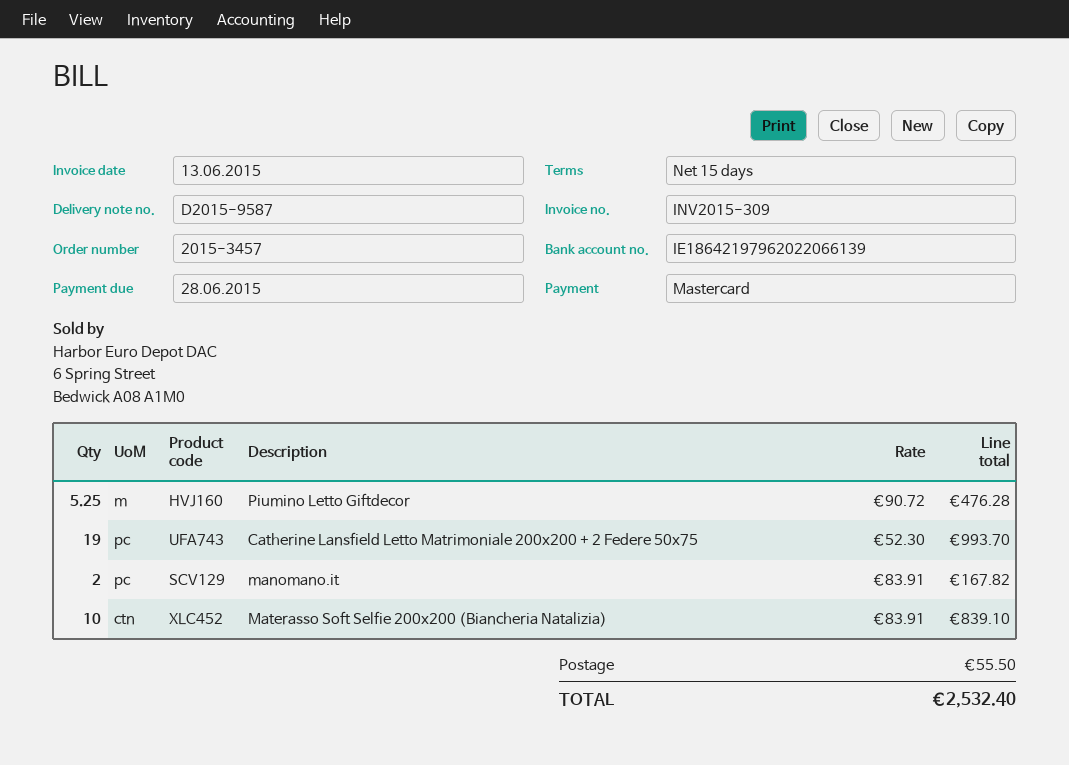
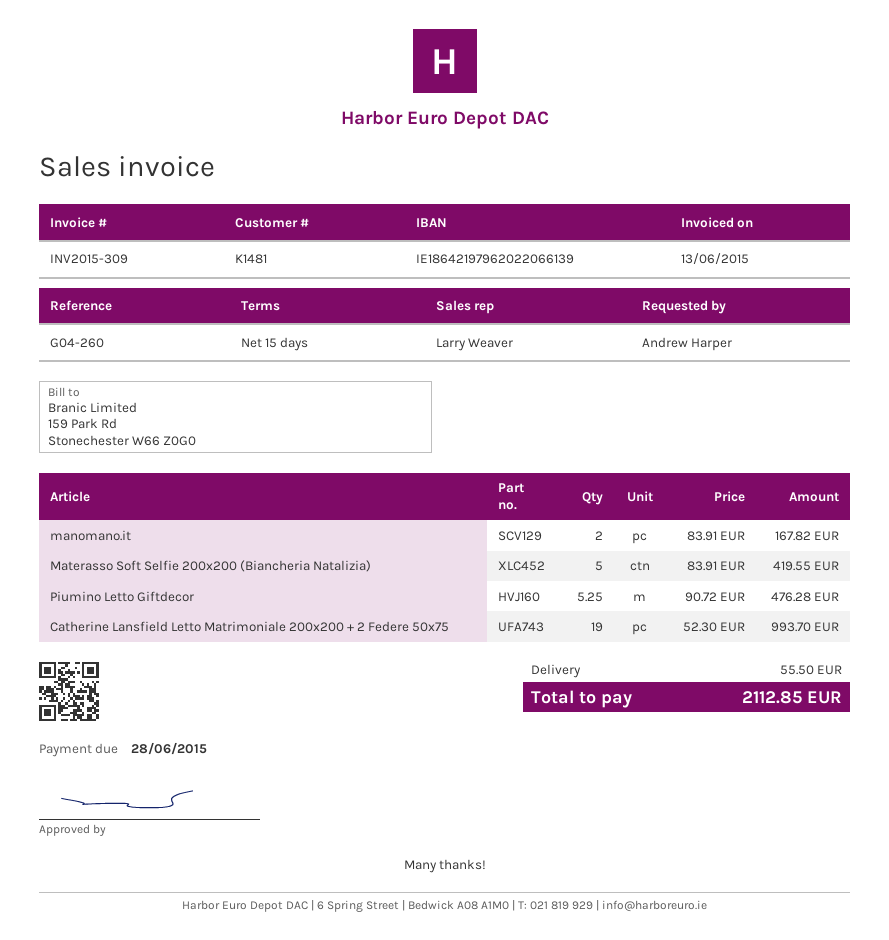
Materasso Soft Selfie 200x200 (Biancheria Natalizia): 10 x 83.91 = 839.10 -> 5 x 83.91 = 419.55
total: 2532.40 -> 2112.85

